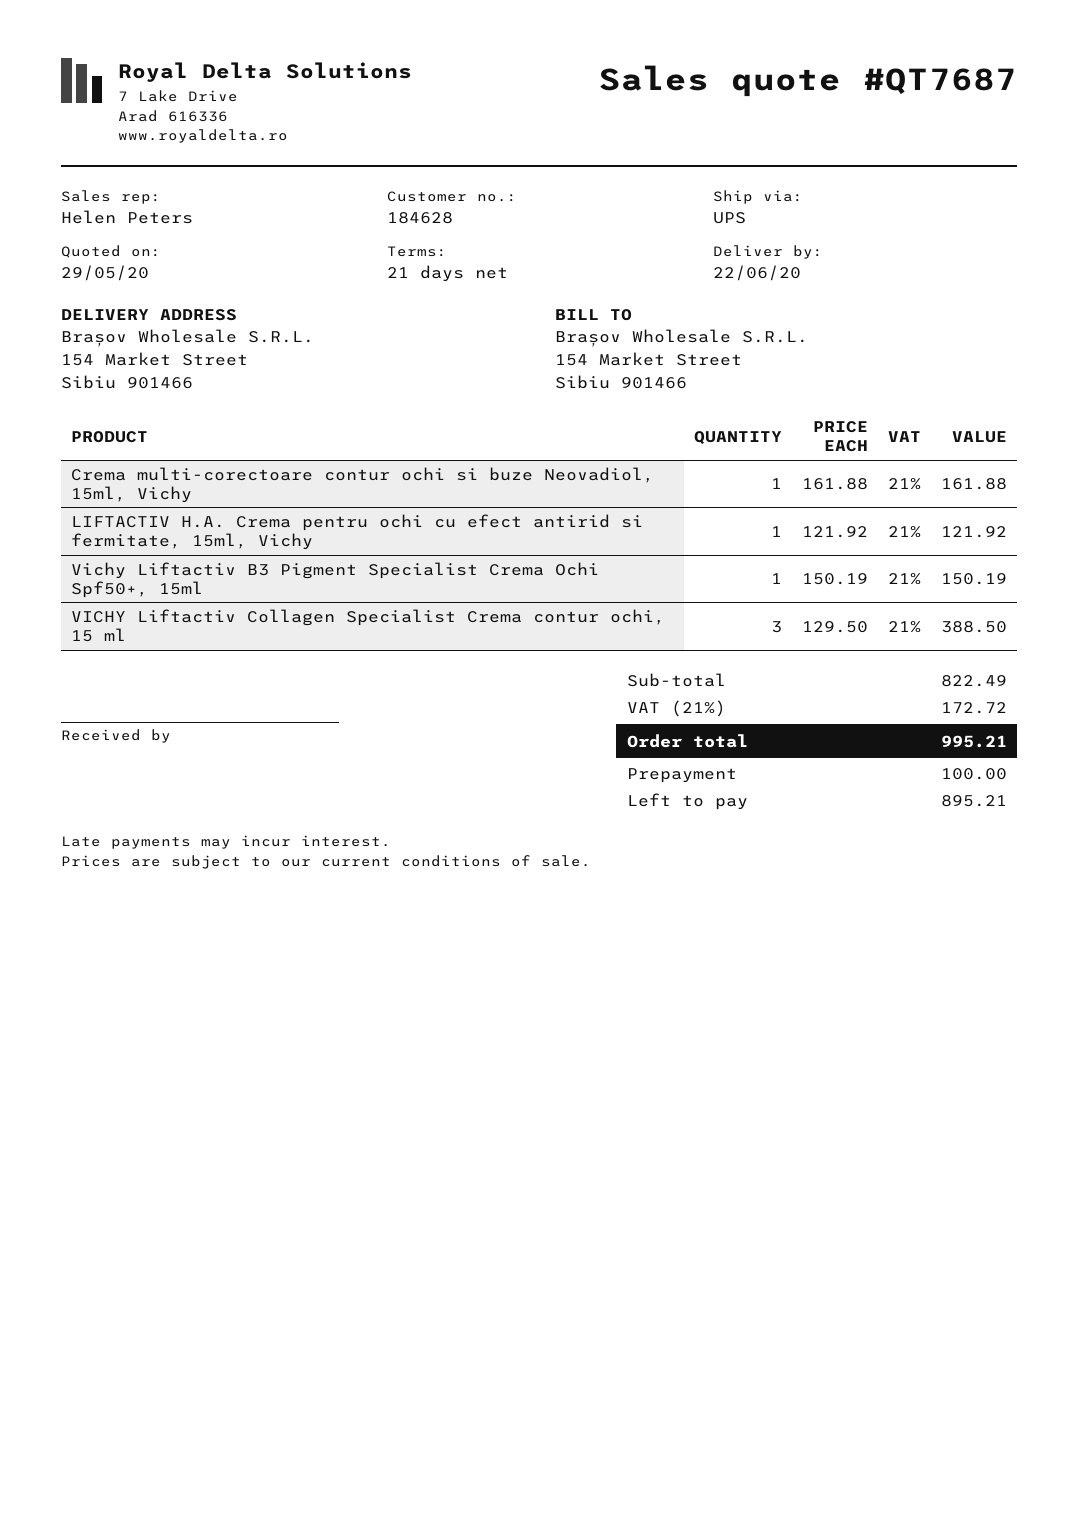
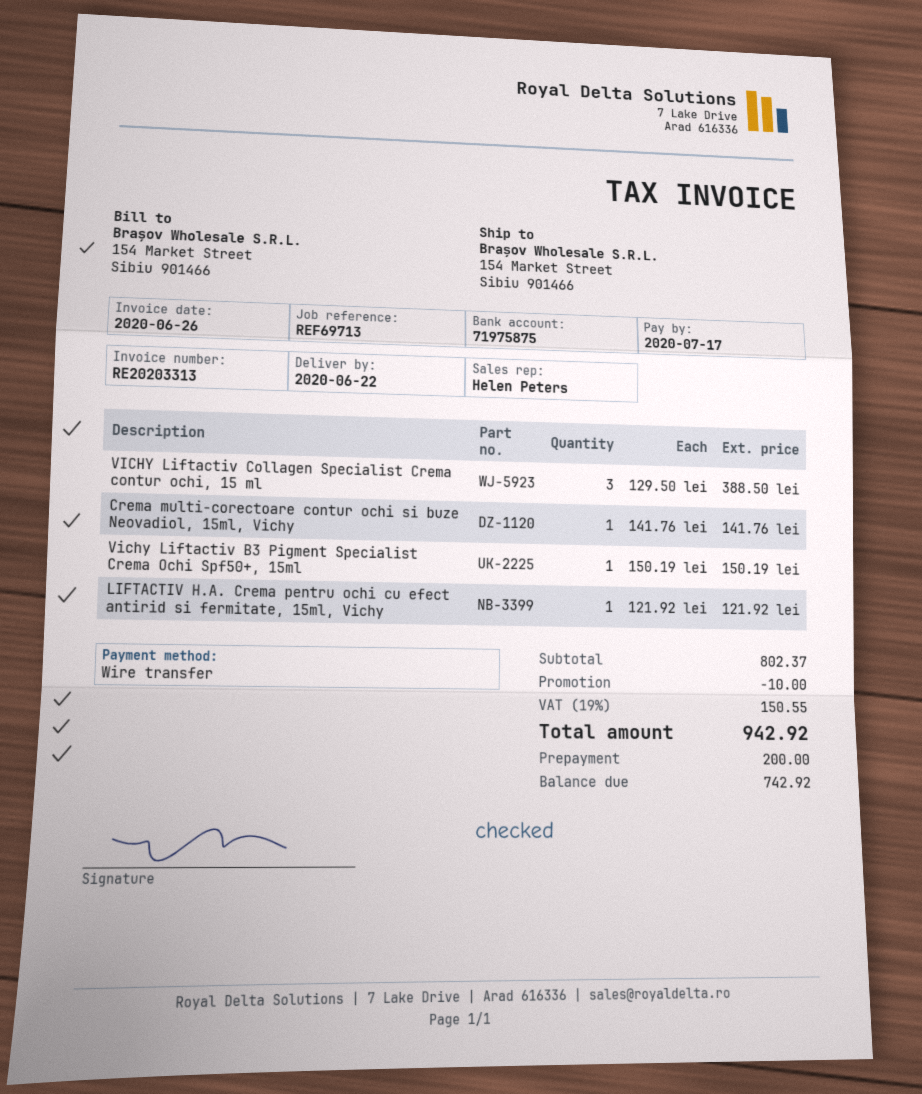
Crema multi-corectoare contur ochi si buze Neovadiol, 15ml, Vichy: 1 x 161.88 = 161.88 -> 1 x 141.76 = 141.76
subtotal: 822.49 -> 802.37
discount: none -> 10.00
tax: 21% = 172.72 -> 19% = 150.55
total: 995.21 -> 942.92
deposit: 100.00 -> 200.00
balance: 895.21 -> 742.92

